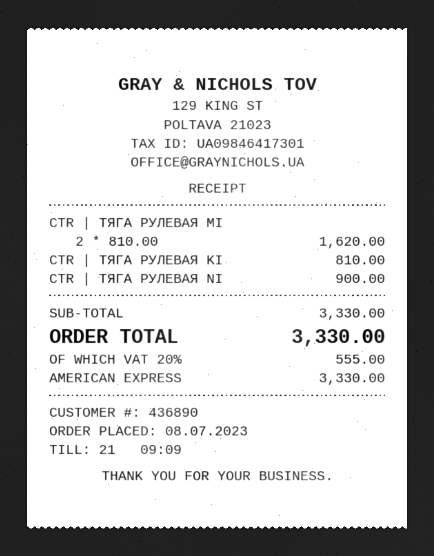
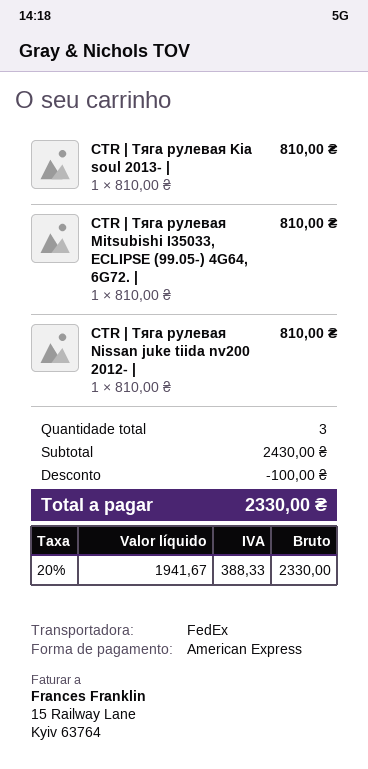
CTR | ТЯГА РУЛЕВАЯ MI: 2 x 810.00 = 1620.00 -> 1 x 810.00 = 810.00
CTR | ТЯГА РУЛЕВАЯ NI: 1 x 900.00 = 900.00 -> 1 x 810.00 = 810.00
subtotal: 3330.00 -> 2430.00
discount: none -> 100.00
tax: 20% = 555.00 -> 20% = 388.33
total: 3330.00 -> 2330.00

